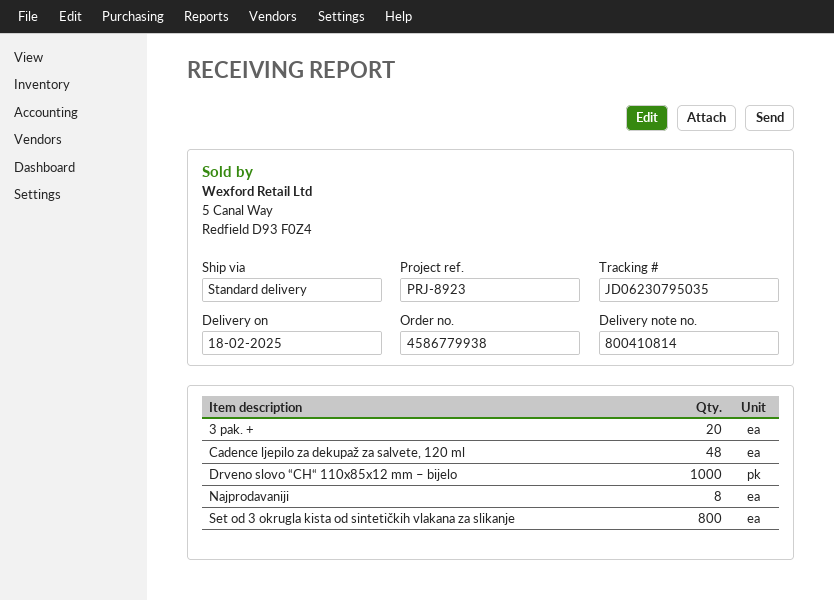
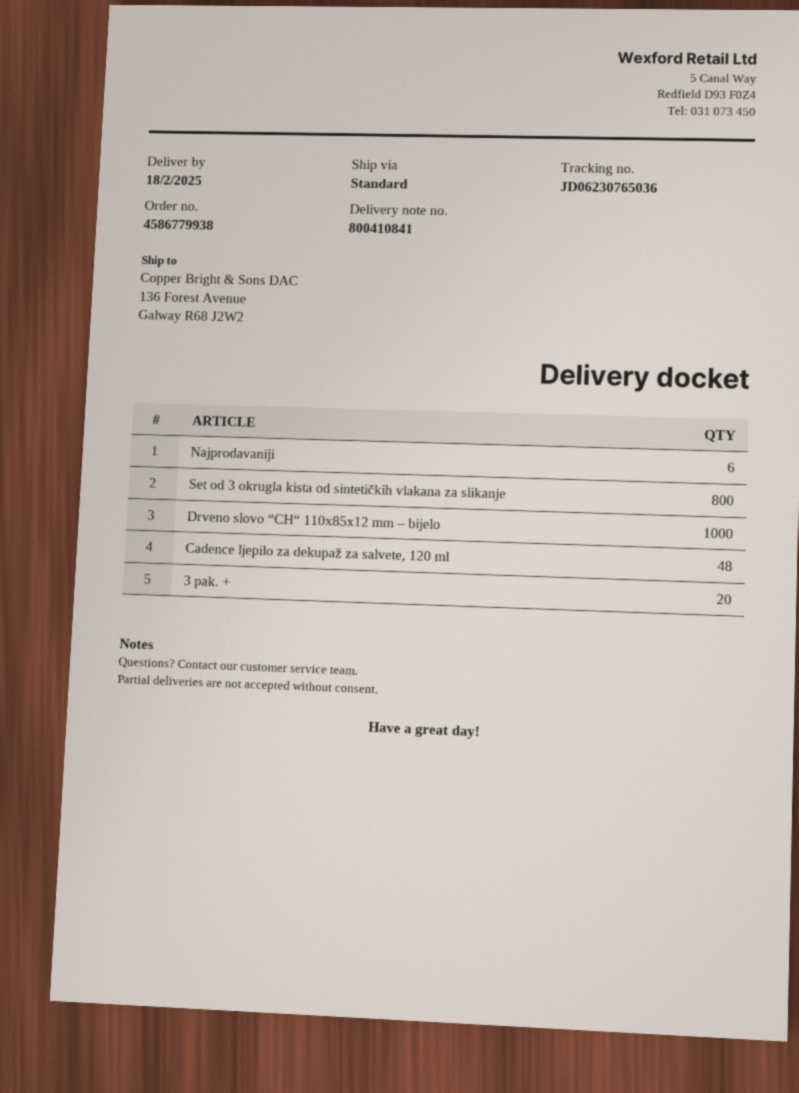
delivery note number: 800410814 -> 800410841
tracking number: JD06230795035 -> JD06230765036
Najprodavaniji: 8 -> 6

